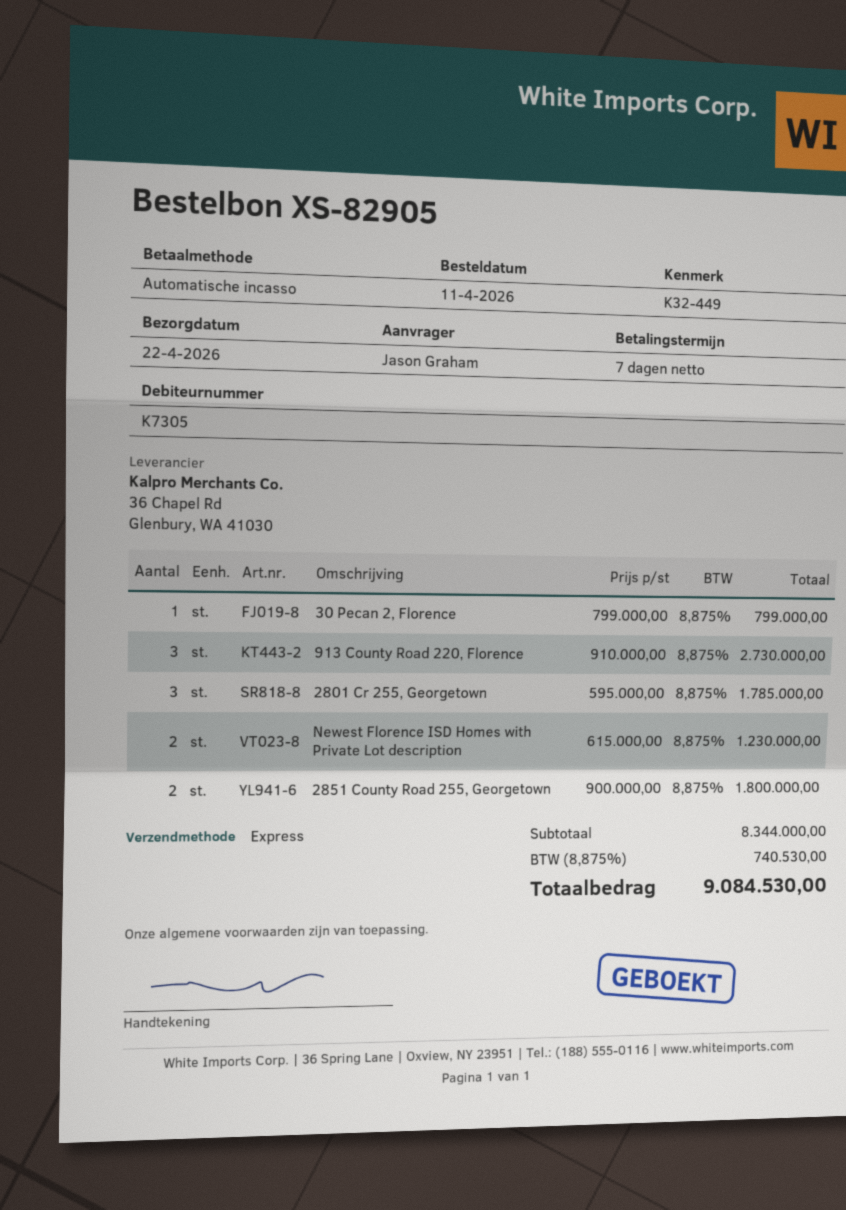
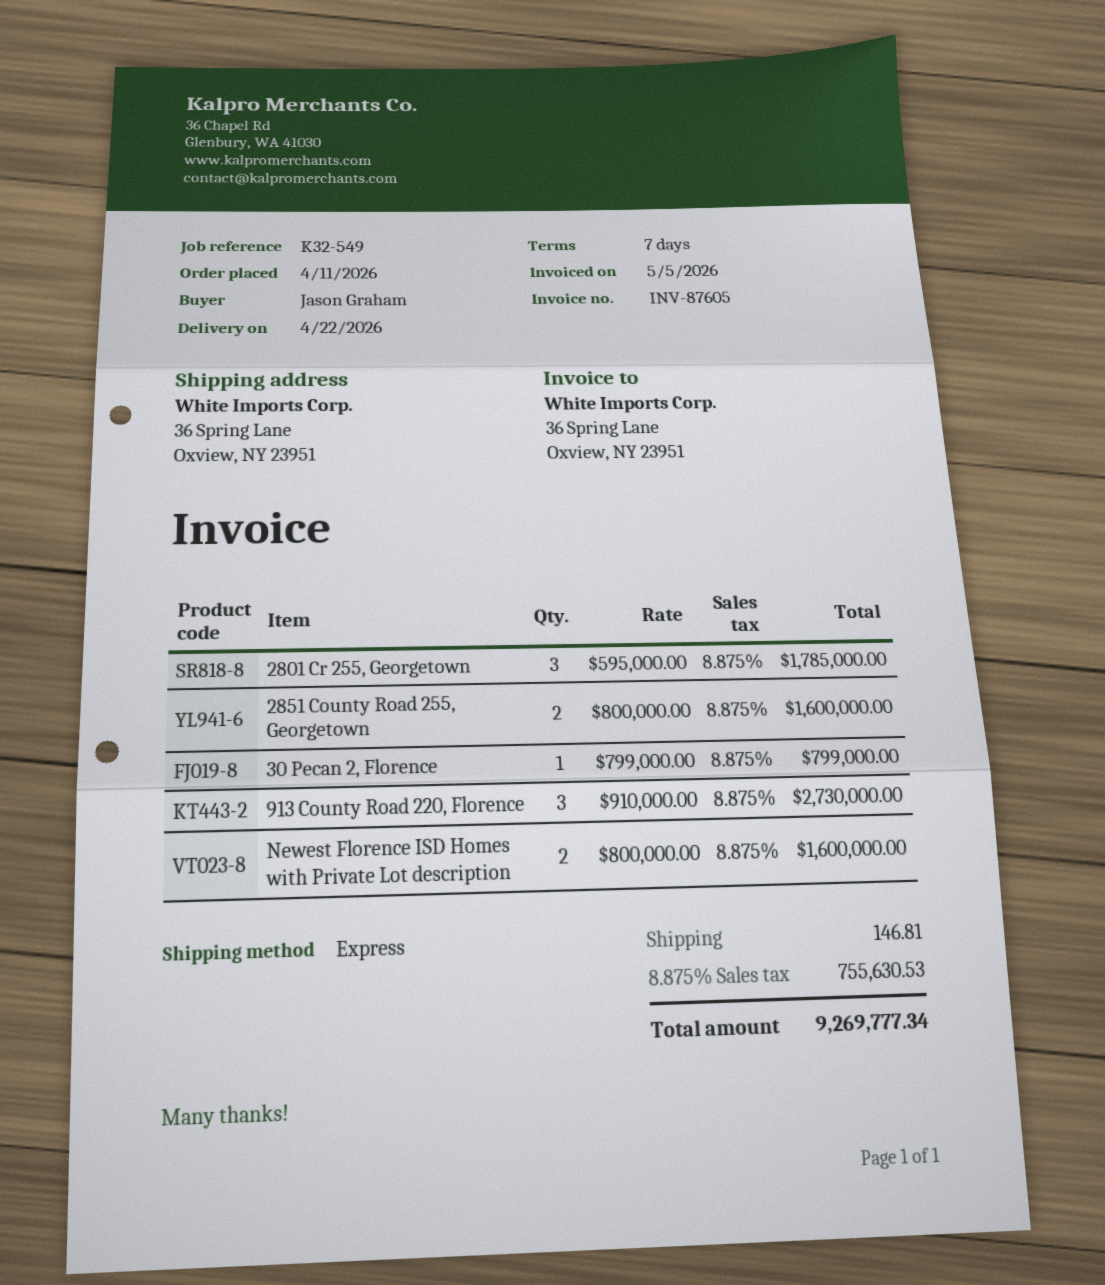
reference: K32-449 -> K32-549
Newest Florence ISD Homes with Private Lot description: 2 x 615000.00 = 1230000.00 -> 2 x 800000.00 = 1600000.00
2851 County Road 255, Georgetown: 2 x 900000.00 = 1800000.00 -> 2 x 800000.00 = 1600000.00
shipping: none -> 146.81
tax: 8.875% = 740530.00 -> 8.875% = 755630.53
total: 9084530.00 -> 9269777.34

